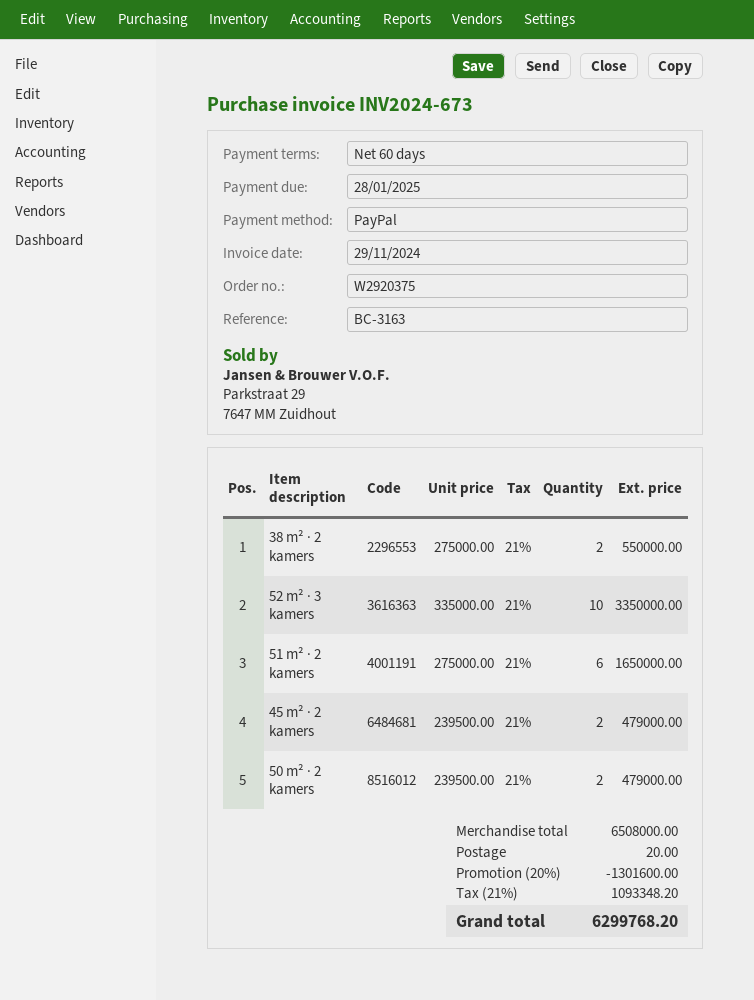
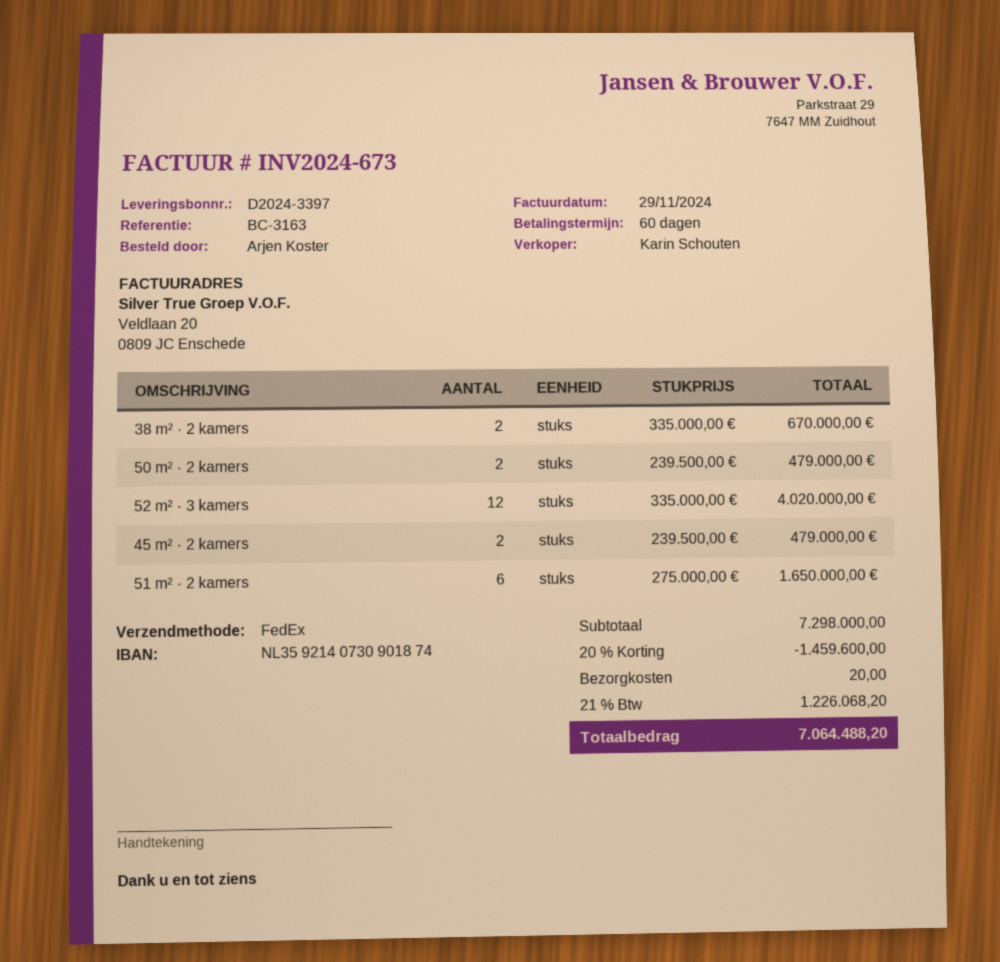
38 m² · 2 kamers: 2 x 275000.00 = 550000.00 -> 2 x 335000.00 = 670000.00
52 m² · 3 kamers: 10 x 335000.00 = 3350000.00 -> 12 x 335000.00 = 4020000.00
subtotal: 6508000.00 -> 7298000.00
discount: 20% = 1301600.00 -> 20% = 1459600.00
tax: 21% = 1093348.20 -> 21% = 1226068.20
total: 6299768.20 -> 7064488.20

